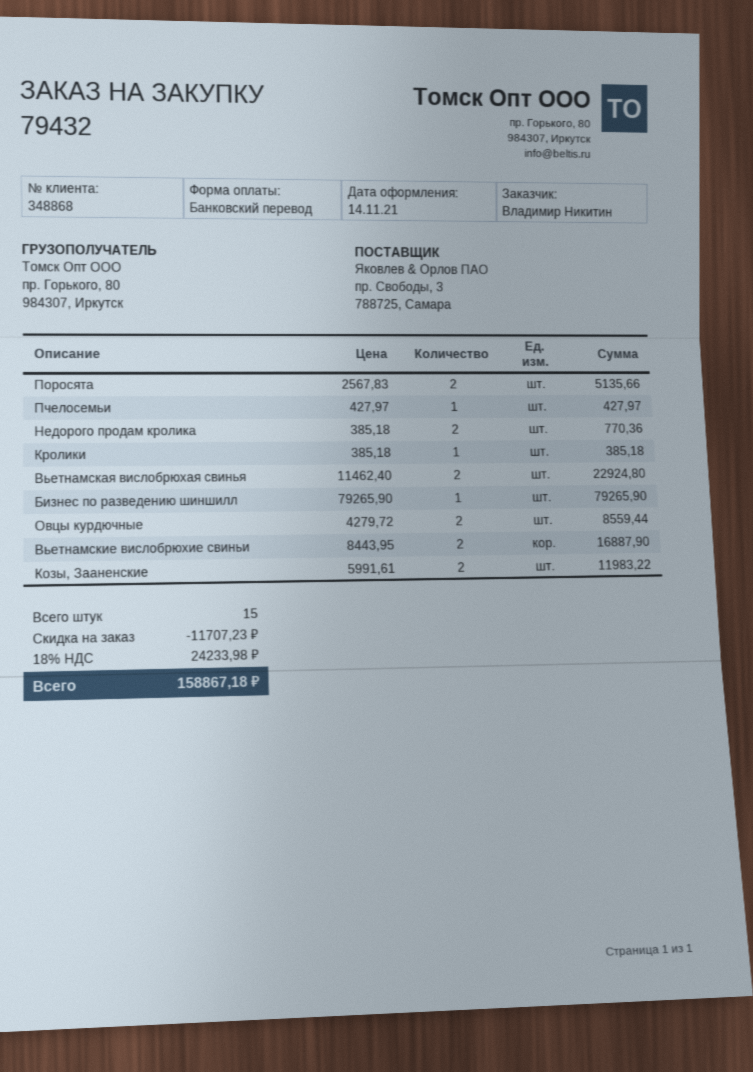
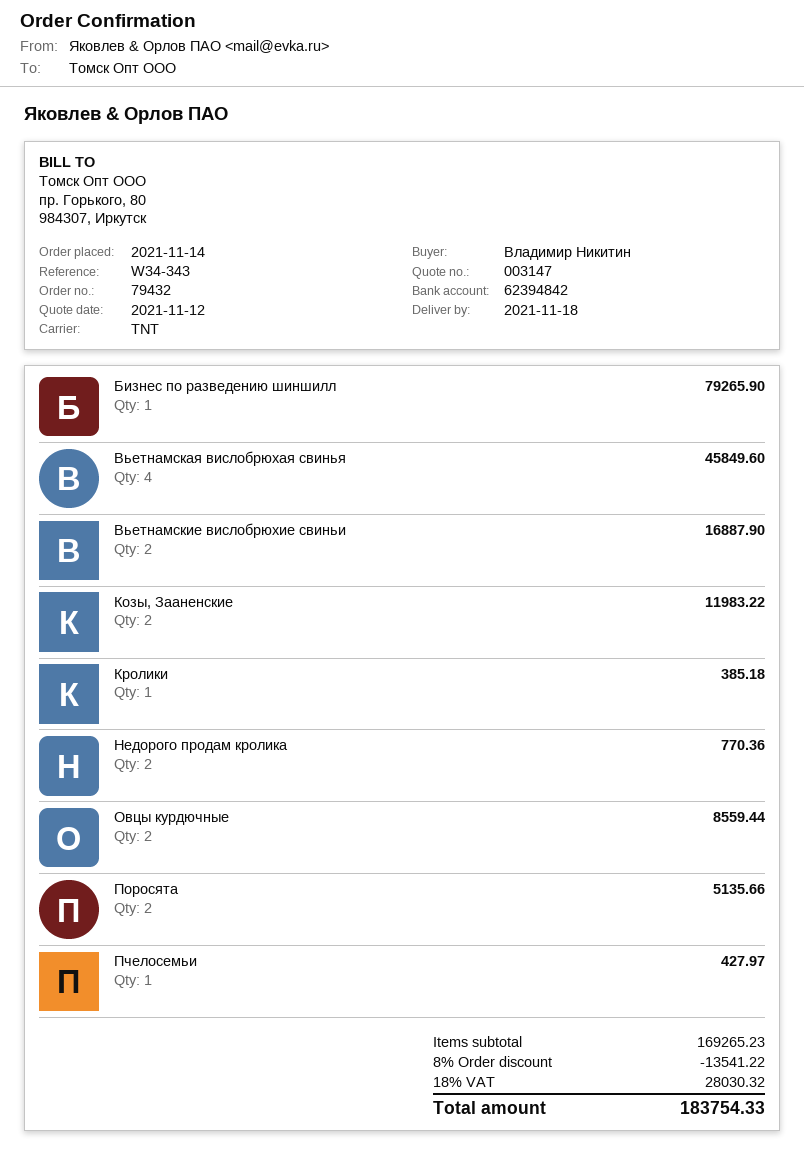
Вьетнамская вислобрюхая свинья: 2 for 22924.80 -> 4 for 45849.60
discount: 11707.23 -> 13541.22
tax: 18% = 24233.98 -> 18% = 28030.32
total: 158867.18 -> 183754.33

